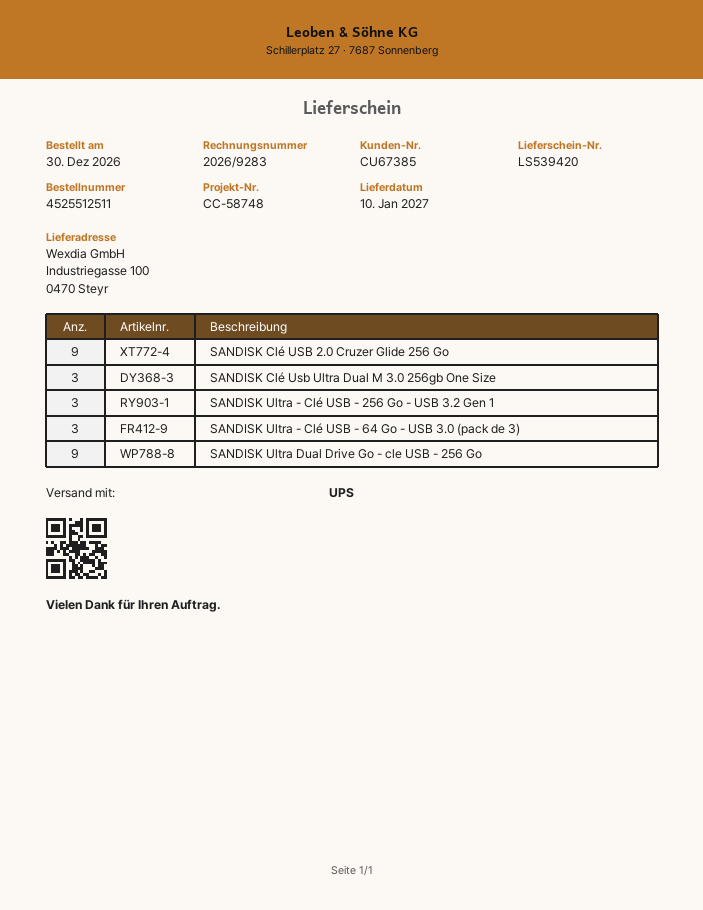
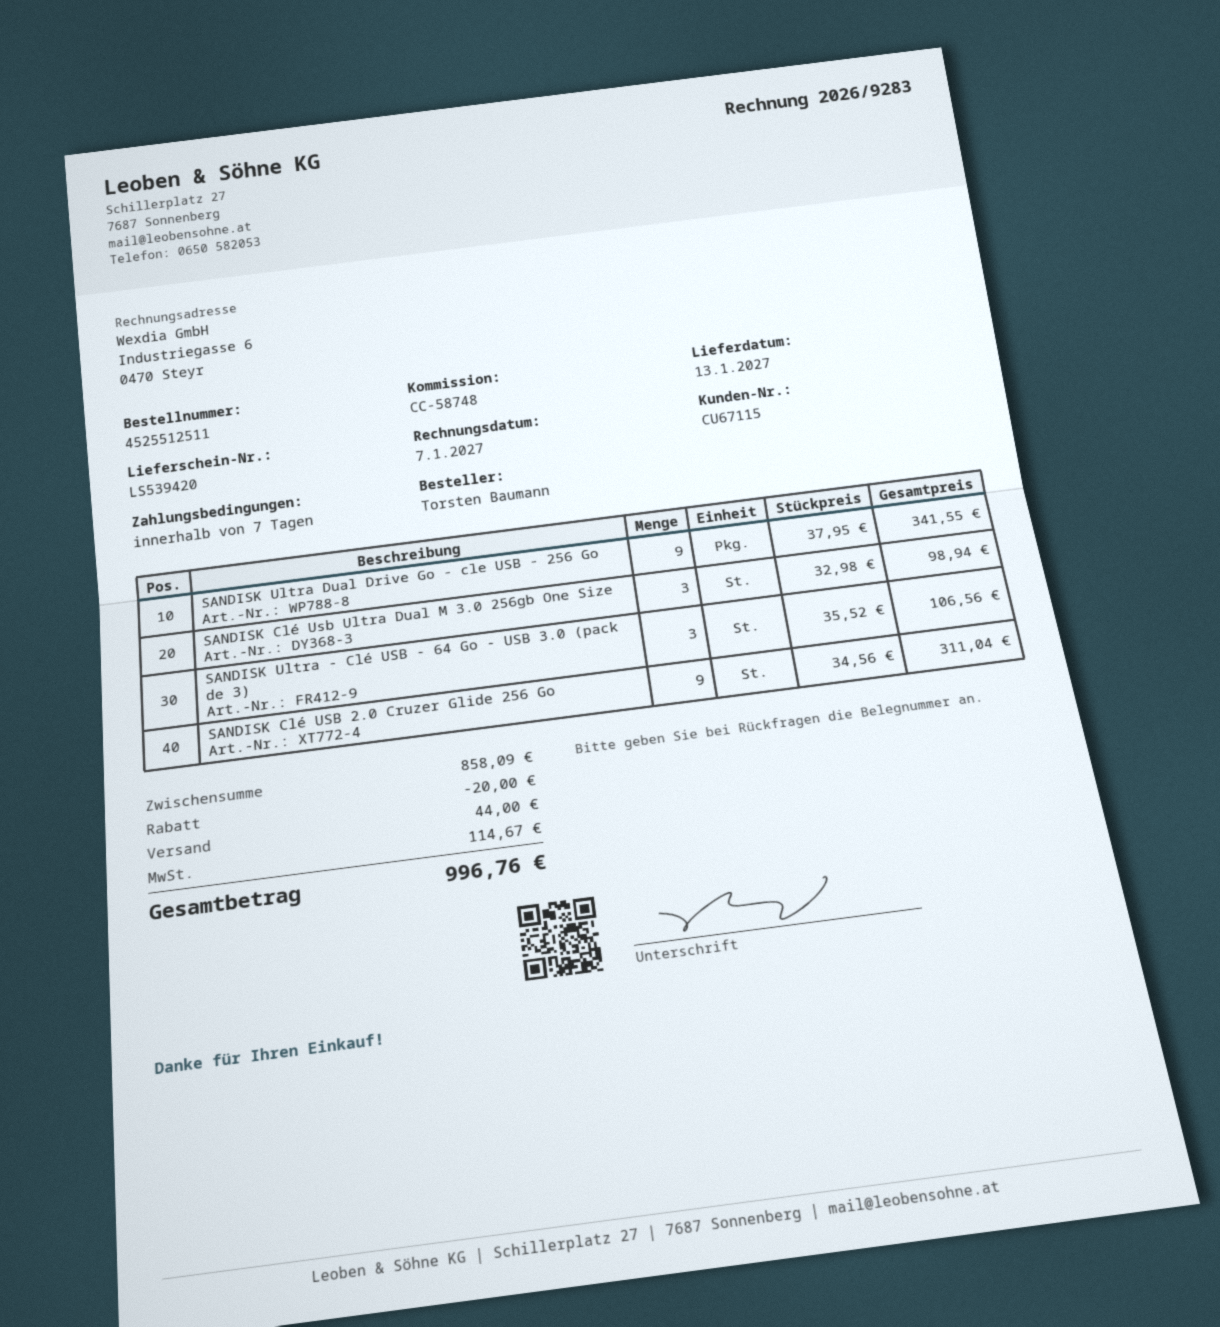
delivery date: 2027-01-10 -> 2027-01-13
customer number: CU67385 -> CU67115
SANDISK Ultra - Clé USB - 256 Go - USB 3.2 Gen 1: 3 -> none

